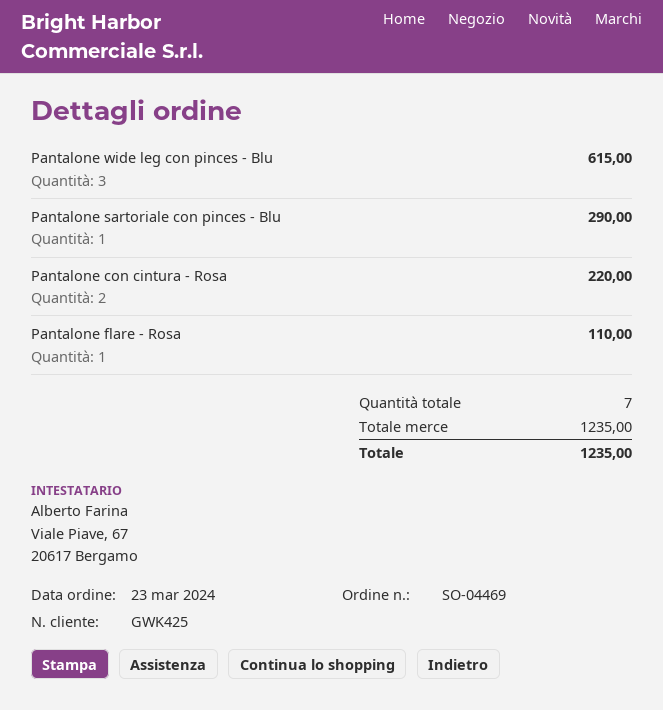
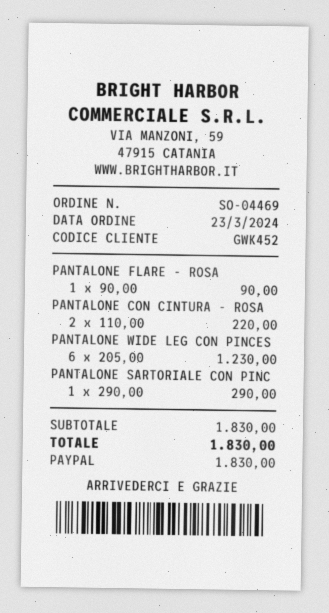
customer number: GWK425 -> GWK452
Pantalone wide leg con pinces - Blu: 3 for 615.00 -> 6 for 1230.00
Pantalone flare - Rosa: 1 for 110.00 -> 1 for 90.00
subtotal: 1235.00 -> 1830.00
total: 1235.00 -> 1830.00

